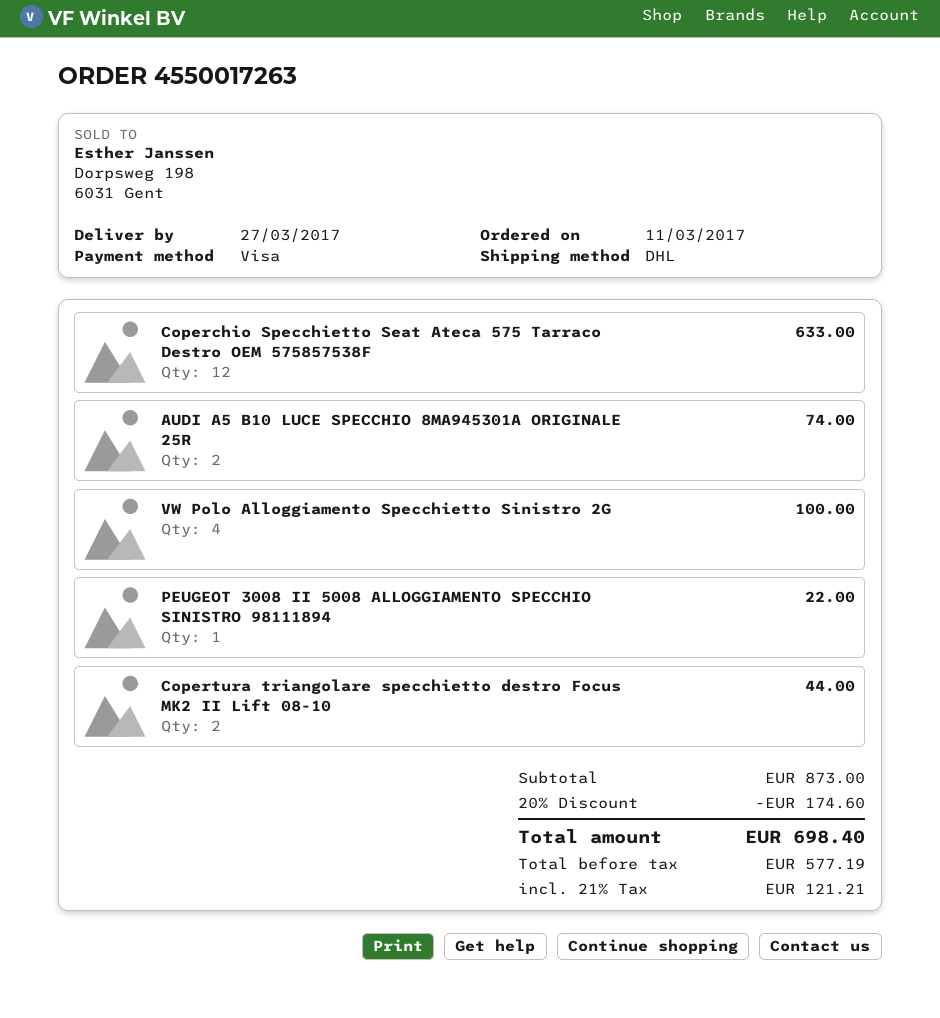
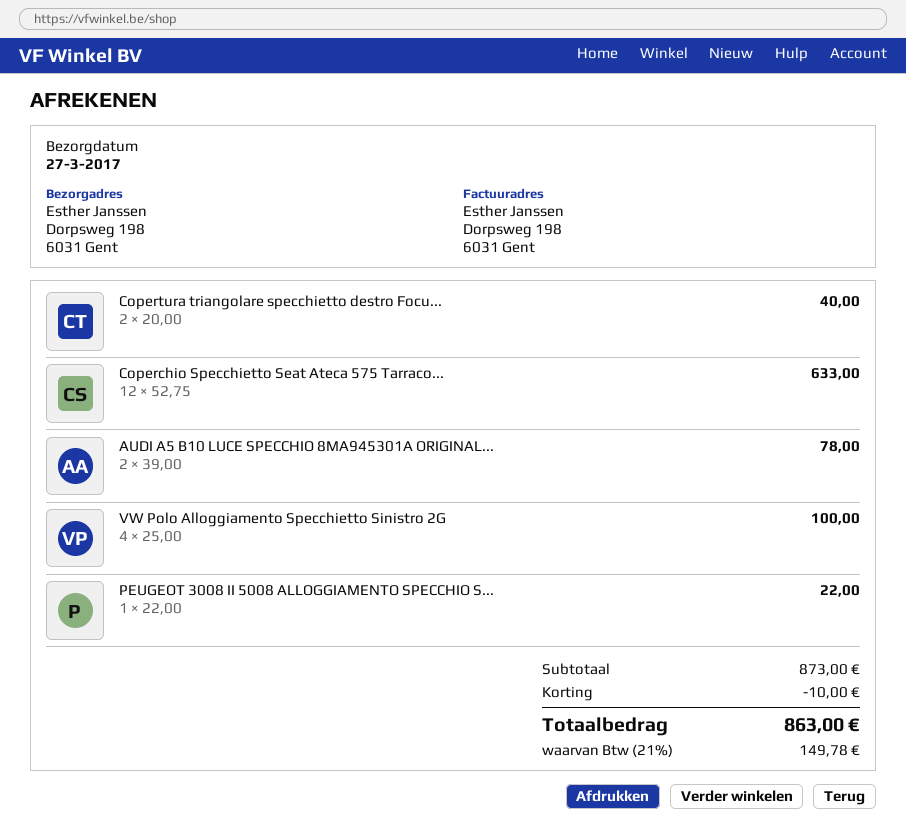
AUDI A5 B10 LUCE SPECCHIO 8MA945301A ORIGINALE 25R: 2 for 74.00 -> 2 for 78.00
Copertura triangolare specchietto destro Focus MK2 II Lift 08-10: 2 for 44.00 -> 2 for 40.00
discount: 174.60 -> 10.00
tax: 21% = 121.21 -> 21% = 149.78
total: 698.40 -> 863.00

